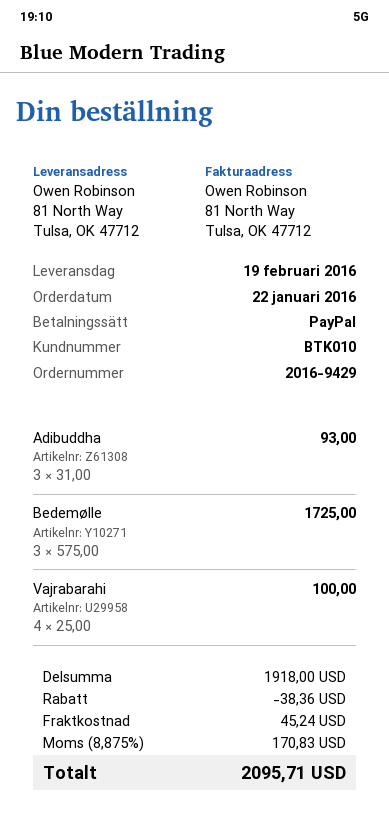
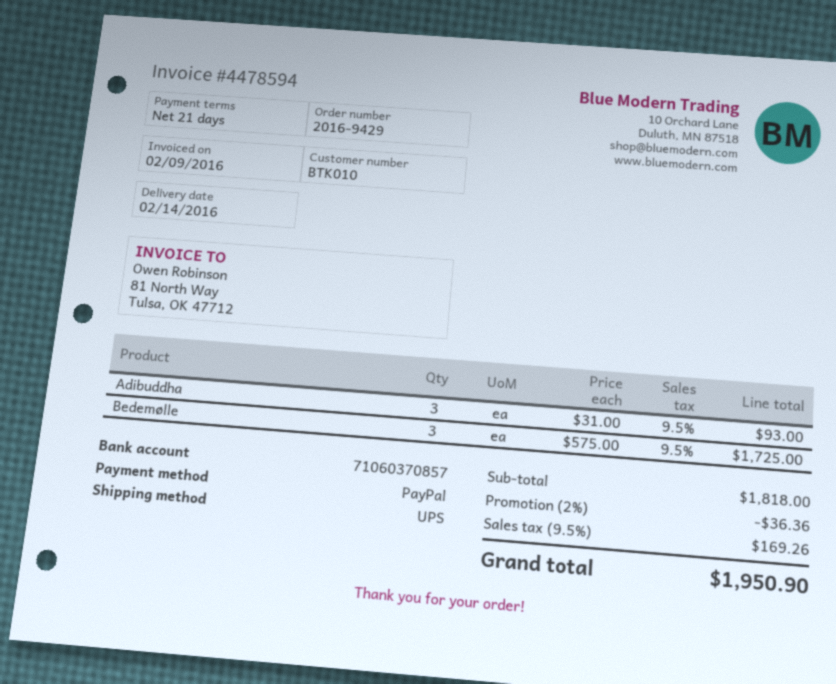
delivery date: 2016-02-19 -> 2016-02-14
Vajrabarahi: 4 x 25.00 = 100.00 -> none
subtotal: 1918.00 -> 1818.00
discount: 38.36 -> 36.36
shipping: 45.24 -> none
tax: 8.875% = 170.83 -> 9.5% = 169.26
total: 2095.71 -> 1950.90

